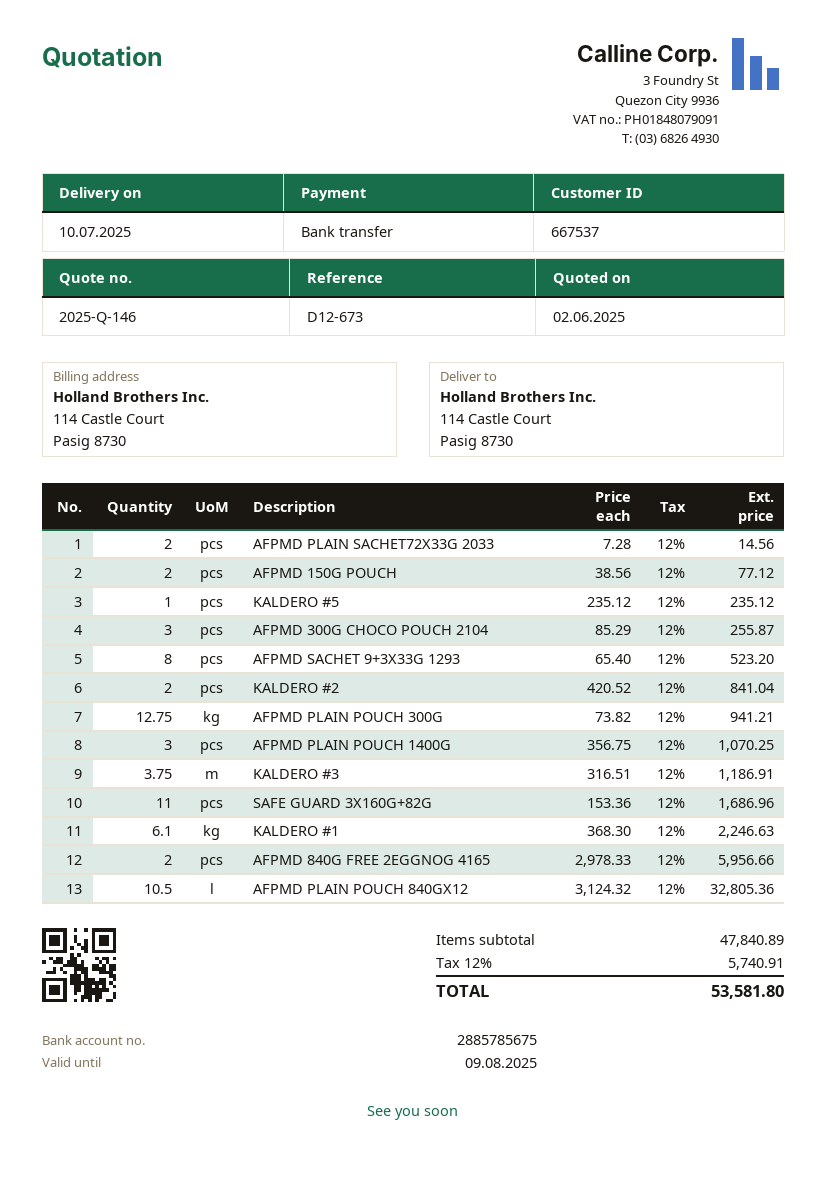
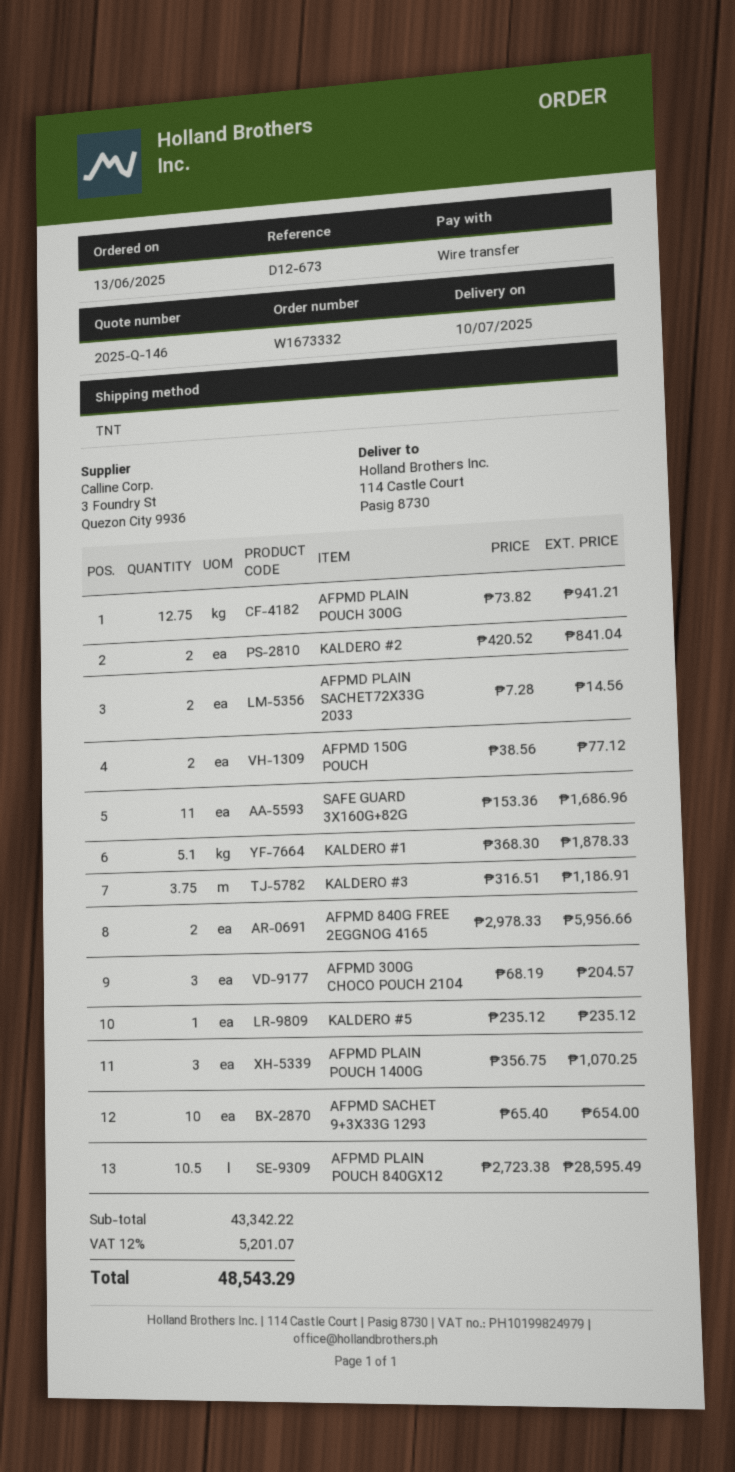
AFPMD 300G CHOCO POUCH 2104: 3 x 85.29 = 255.87 -> 3 x 68.19 = 204.57
AFPMD SACHET 9+3X33G 1293: 8 x 65.40 = 523.20 -> 10 x 65.40 = 654.00
KALDERO #1: 6.1 x 368.30 = 2246.63 -> 5.1 x 368.30 = 1878.33
AFPMD PLAIN POUCH 840GX12: 10.5 x 3124.32 = 32805.36 -> 10.5 x 2723.38 = 28595.49
subtotal: 47840.89 -> 43342.22
tax: 12% = 5740.91 -> 12% = 5201.07
total: 53581.80 -> 48543.29

